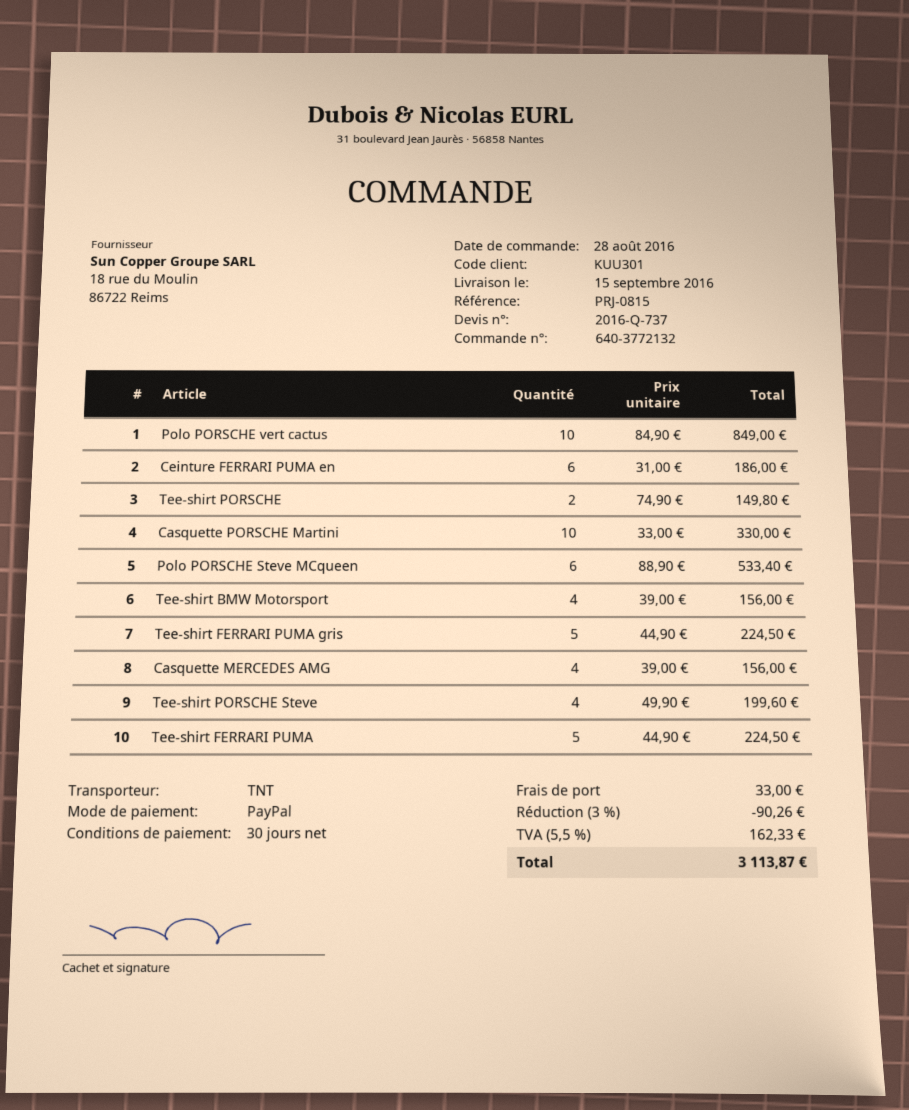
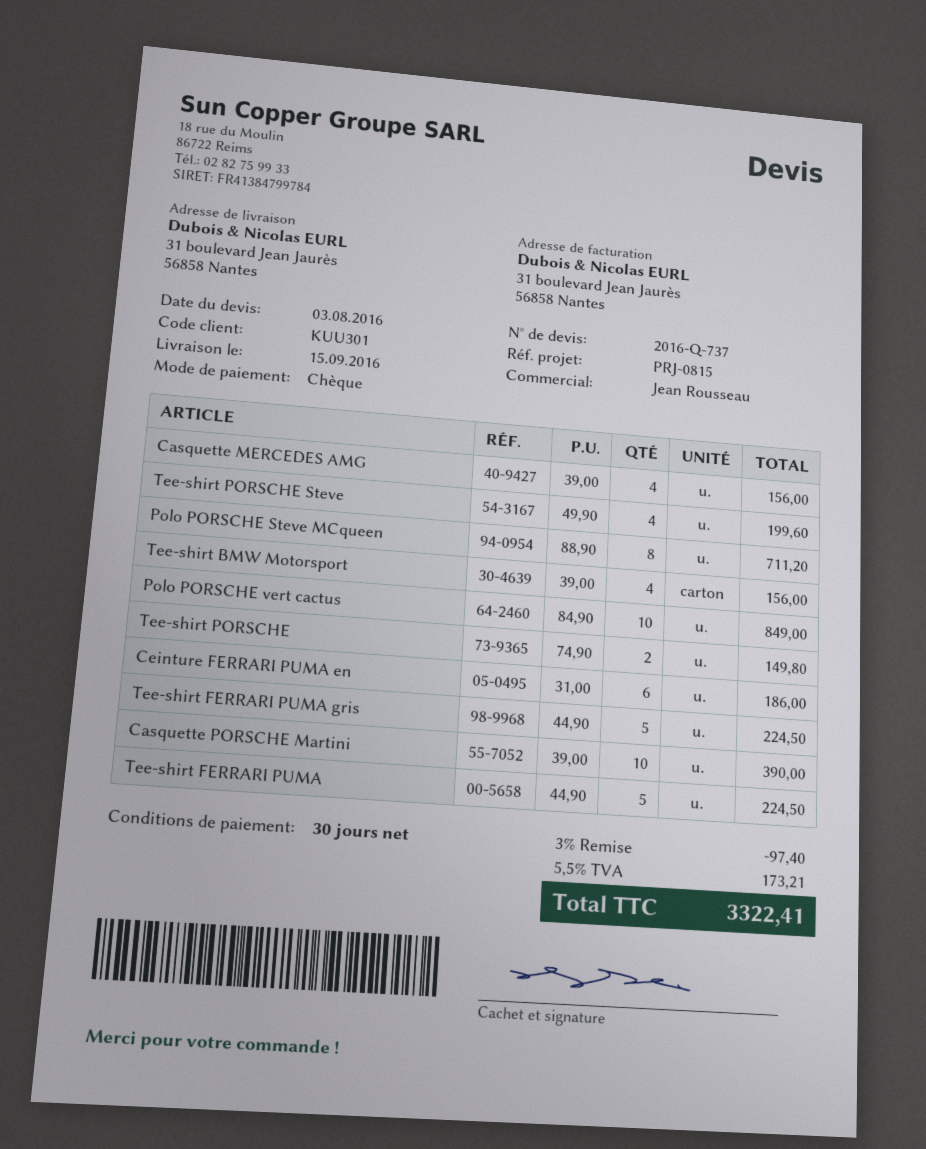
payment method: PayPal -> cheque
Casquette PORSCHE Martini: 10 x 33.00 = 330.00 -> 10 x 39.00 = 390.00
Polo PORSCHE Steve MCqueen: 6 x 88.90 = 533.40 -> 8 x 88.90 = 711.20
discount: 3% = 90.26 -> 3% = 97.40
shipping: 33.00 -> none
tax: 5.5% = 162.33 -> 5.5% = 173.21
total: 3113.87 -> 3322.41

